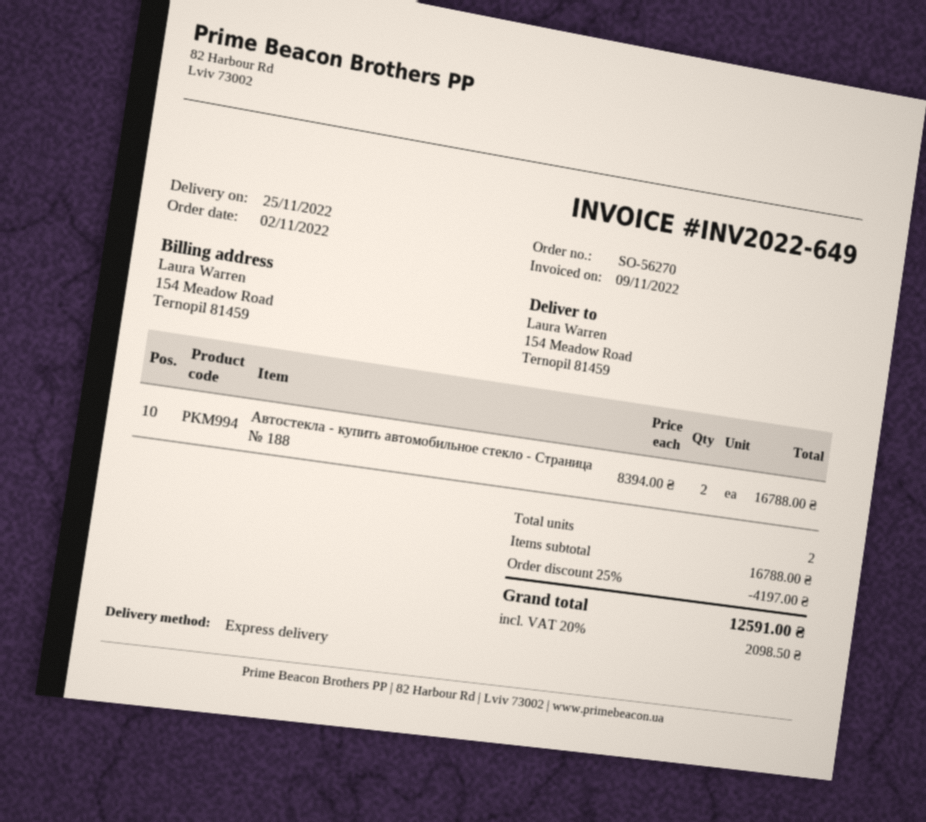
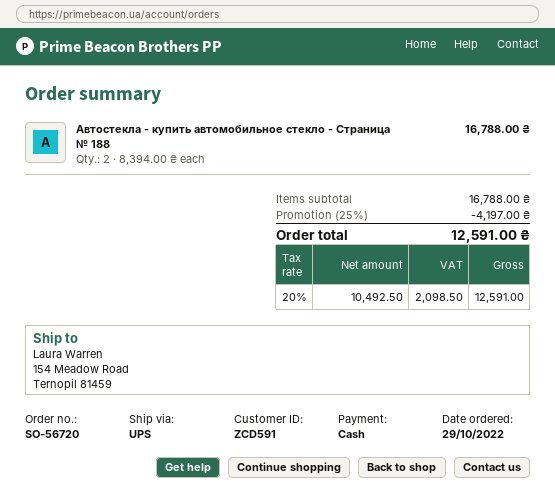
order number: SO-56270 -> SO-56720
order date: 2022-11-02 -> 2022-10-29
shipping method: express -> UPS

